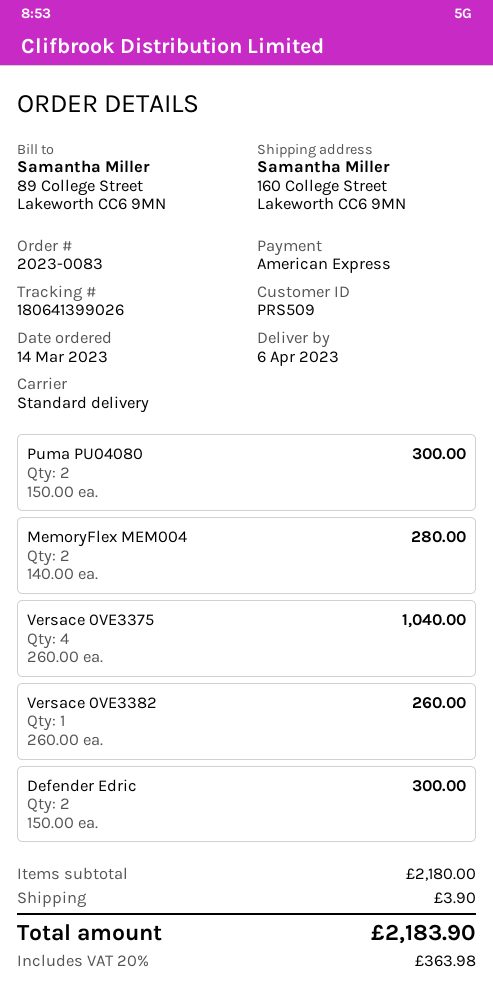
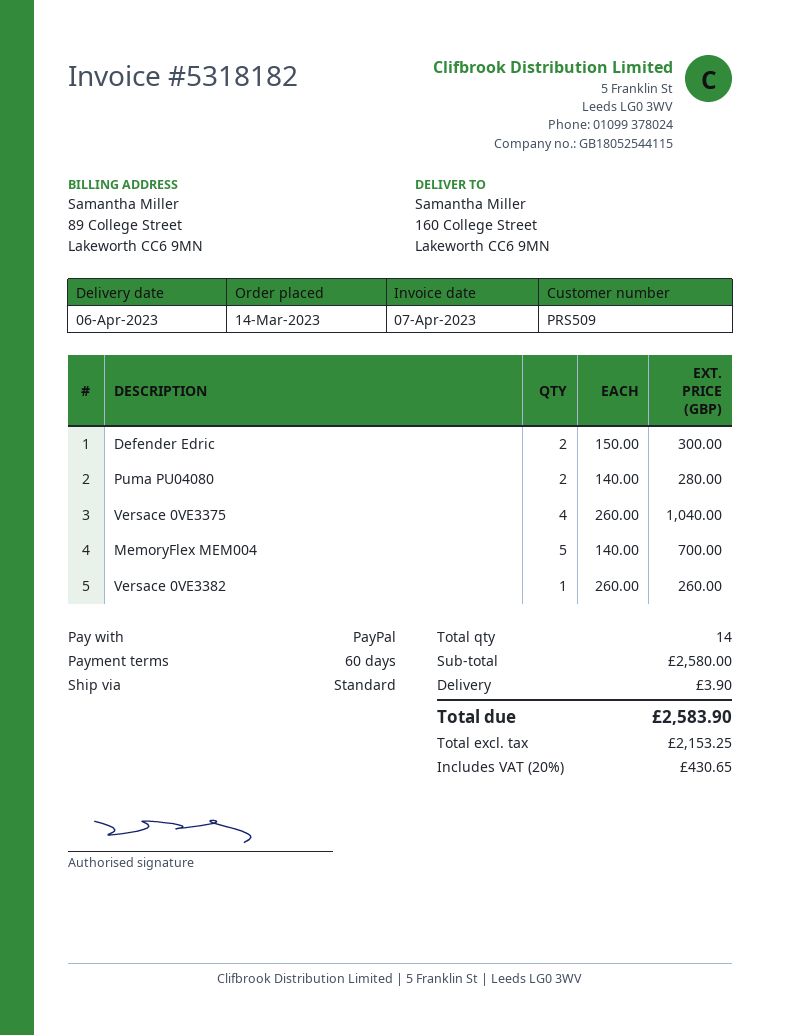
payment method: American Express -> PayPal
Puma PU04080: 2 x 150.00 = 300.00 -> 2 x 140.00 = 280.00
MemoryFlex MEM004: 2 x 140.00 = 280.00 -> 5 x 140.00 = 700.00
subtotal: 2180.00 -> 2580.00
tax: 20% = 363.98 -> 20% = 430.65
total: 2183.90 -> 2583.90

